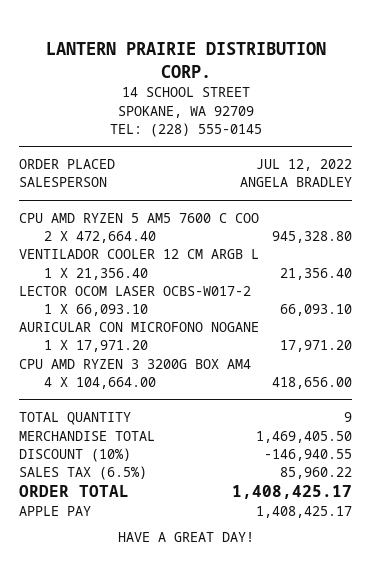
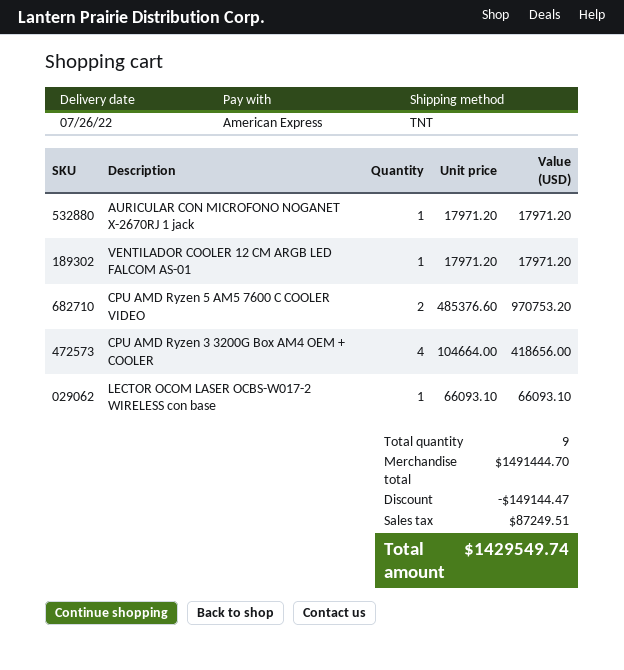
payment method: Apple Pay -> American Express
CPU AMD RYZEN 5 AM5 7600 C COO: 2 x 472664.40 = 945328.80 -> 2 x 485376.60 = 970753.20
VENTILADOR COOLER 12 CM ARGB L: 1 x 21356.40 = 21356.40 -> 1 x 17971.20 = 17971.20
subtotal: 1469405.50 -> 1491444.70
discount: 146940.55 -> 149144.47
tax: 85960.22 -> 87249.51
total: 1408425.17 -> 1429549.74

